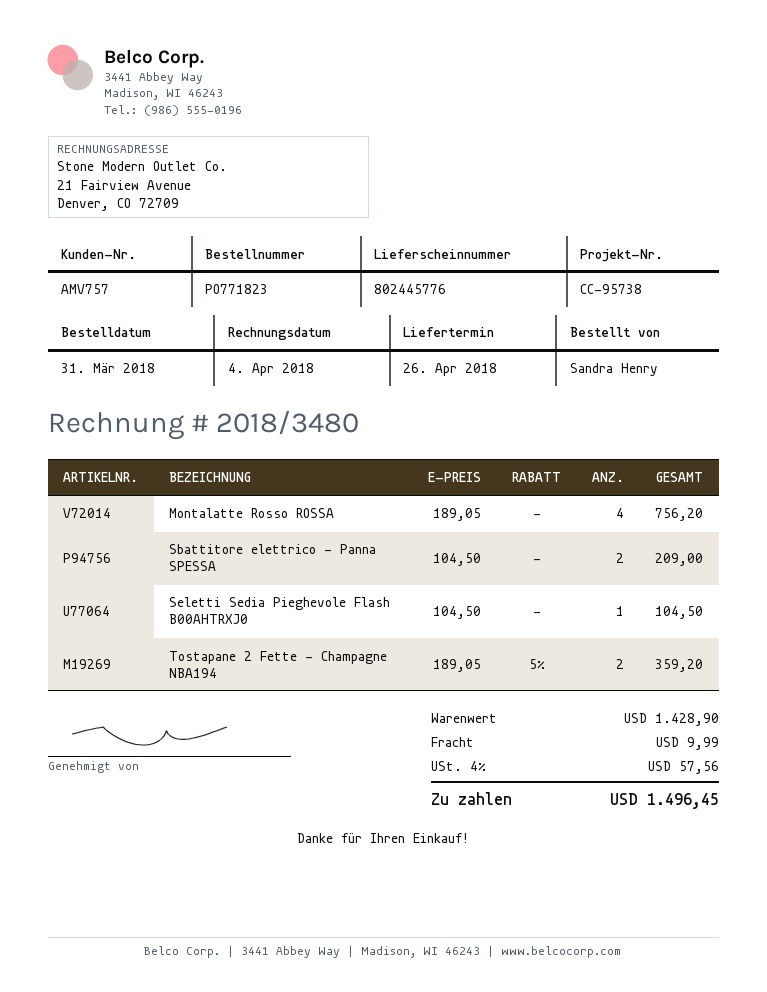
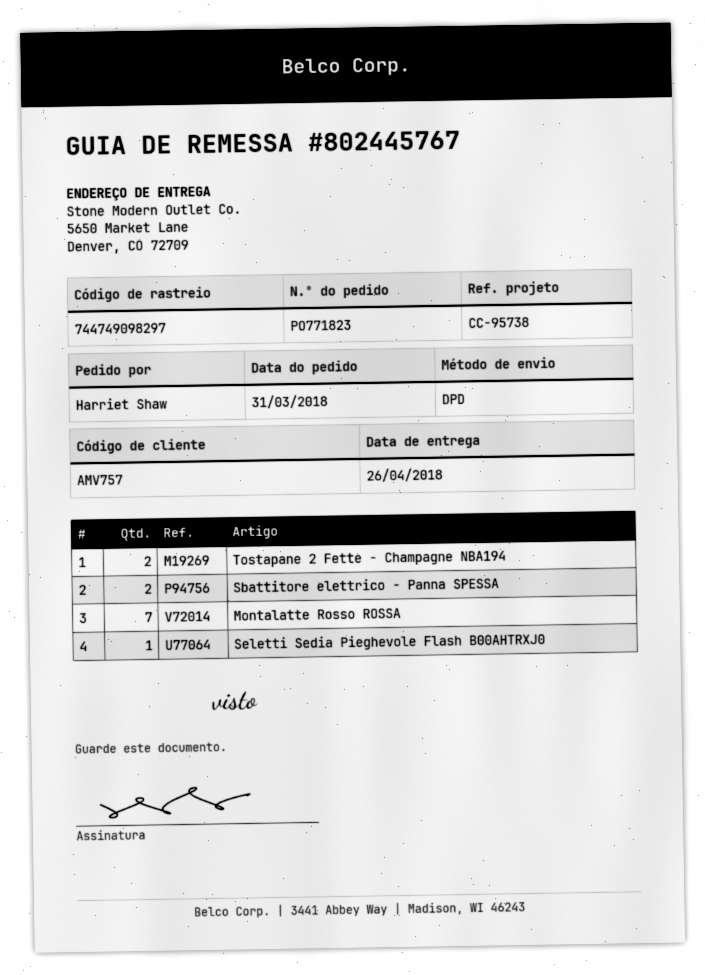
delivery note number: 802445776 -> 802445767
ordered by: Sandra Henry -> Harriet Shaw
Montalatte Rosso ROSSA: 4 -> 7

